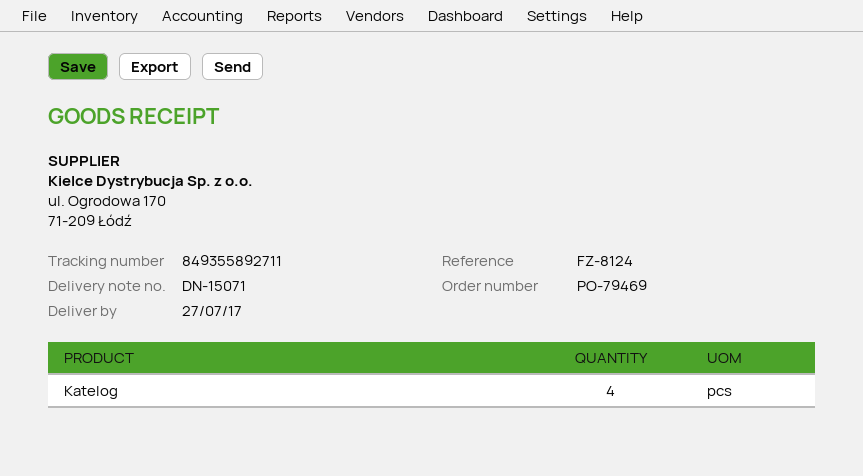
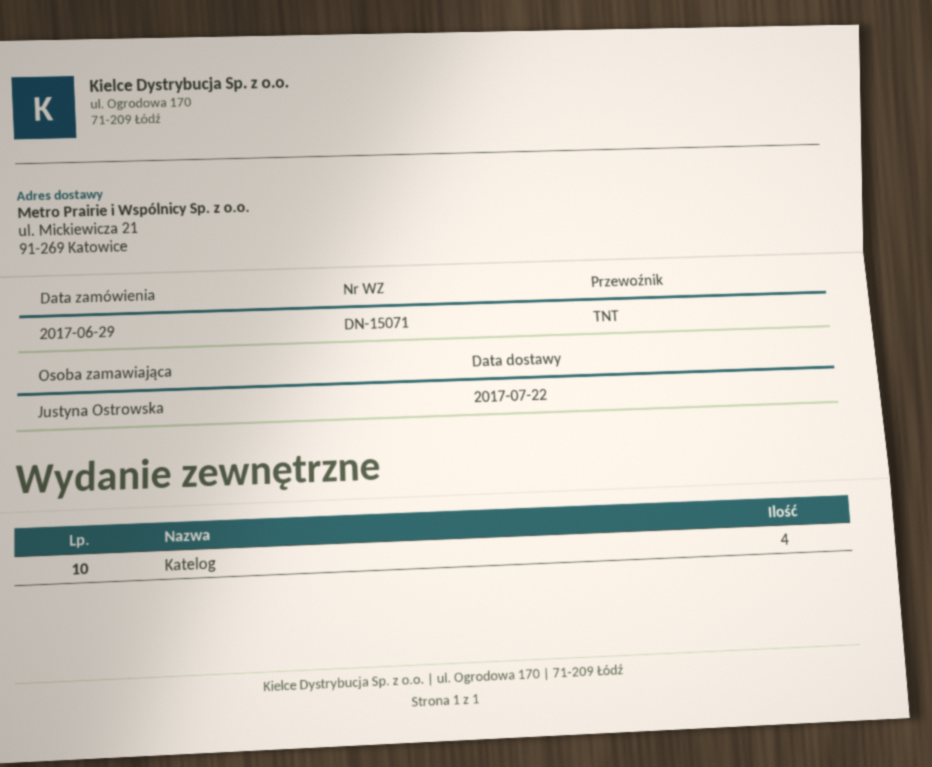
delivery date: 2017-07-27 -> 2017-07-22

